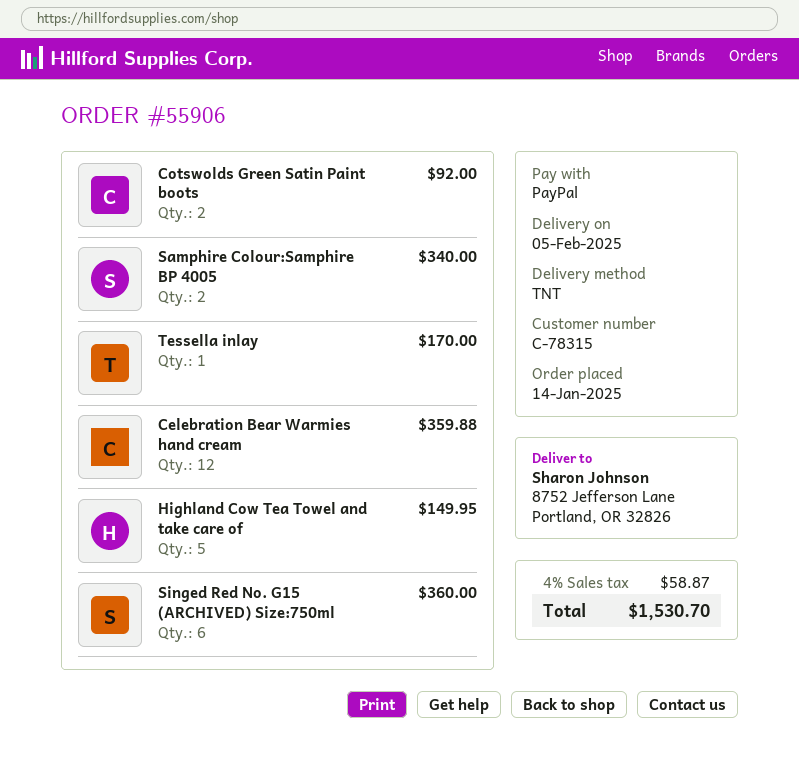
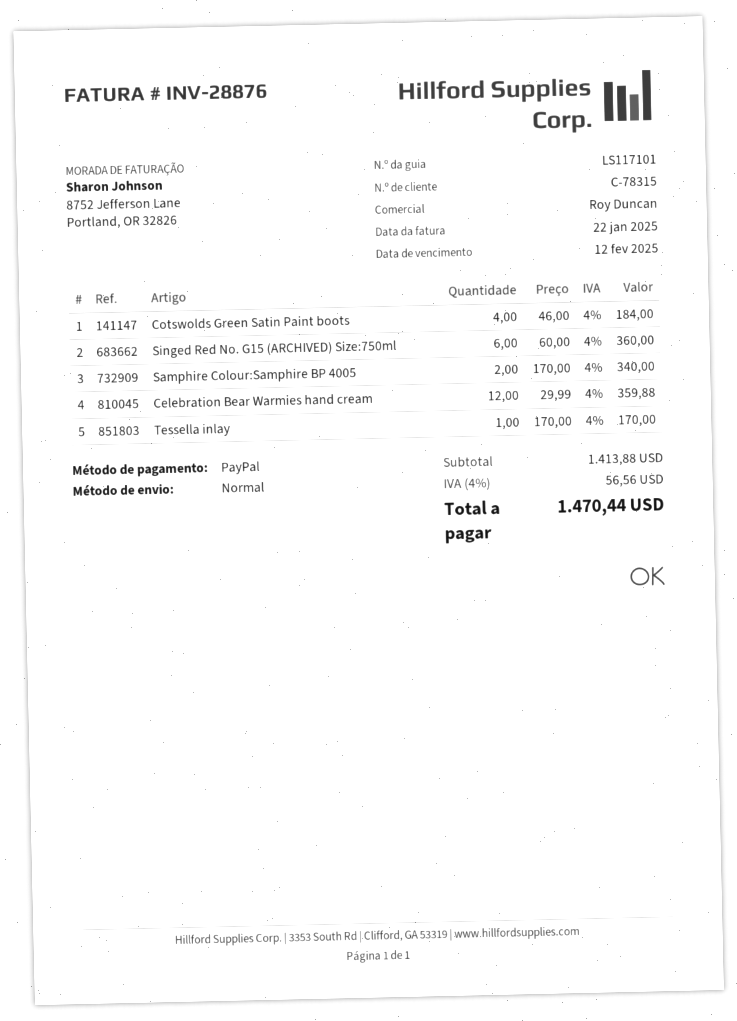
shipping method: TNT -> standard
Cotswolds Green Satin Paint boots: 2 for 92.00 -> 4 for 184.00
Highland Cow Tea Towel and take care of: 5 for 149.95 -> none
tax: 4% = 58.87 -> 4% = 56.56
total: 1530.70 -> 1470.44

